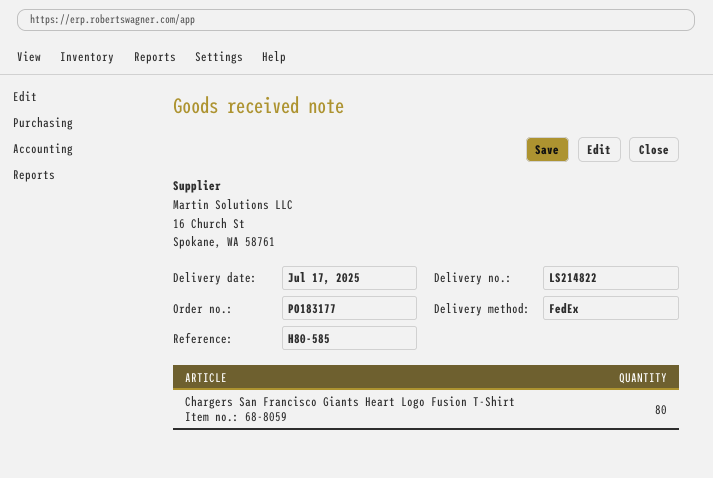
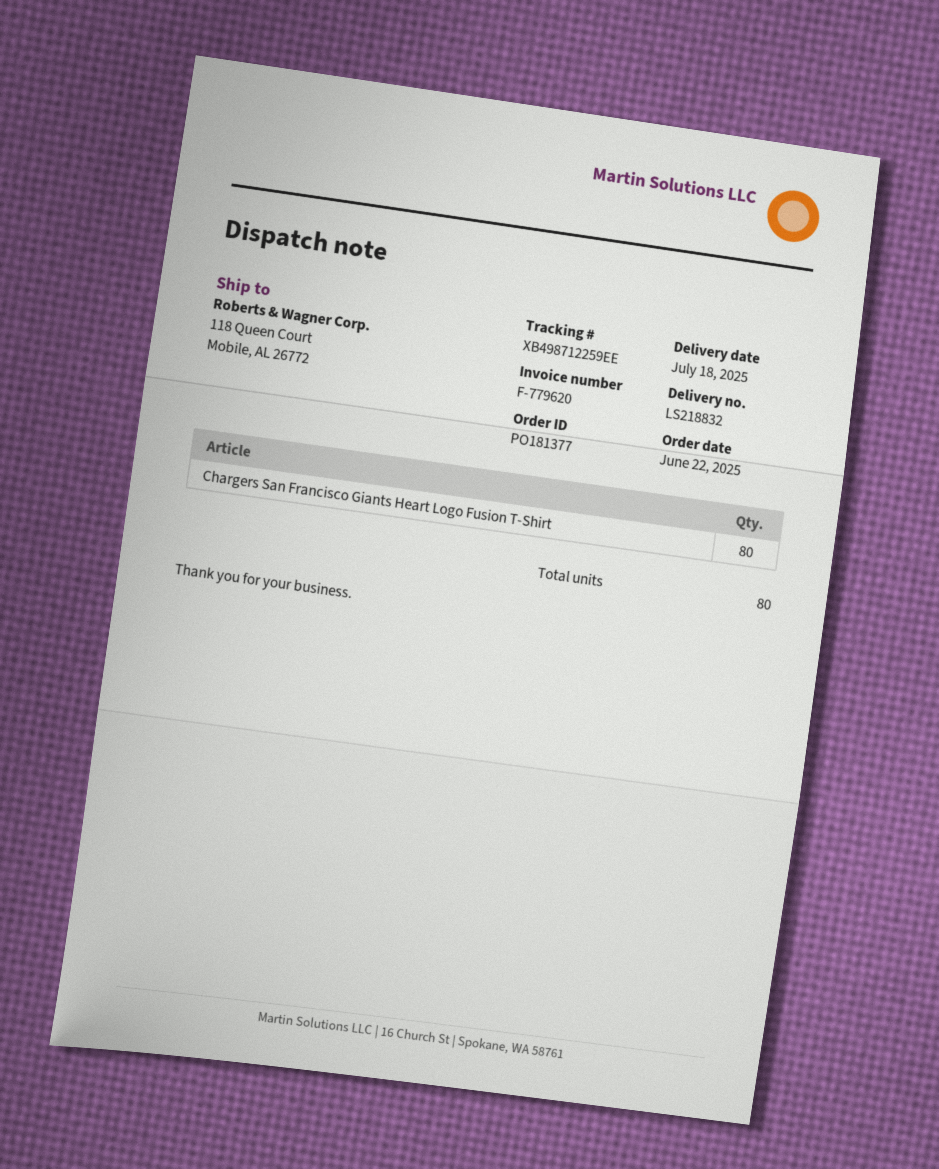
order number: PO183177 -> PO181377
delivery note number: LS214822 -> LS218832
delivery date: 2025-07-17 -> 2025-07-18

